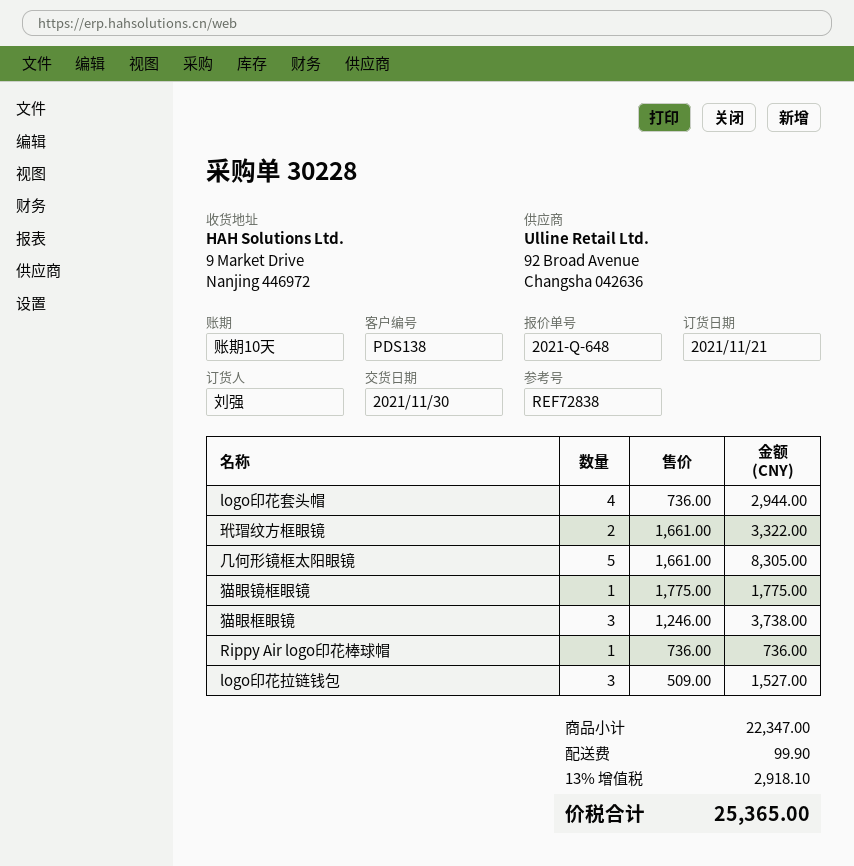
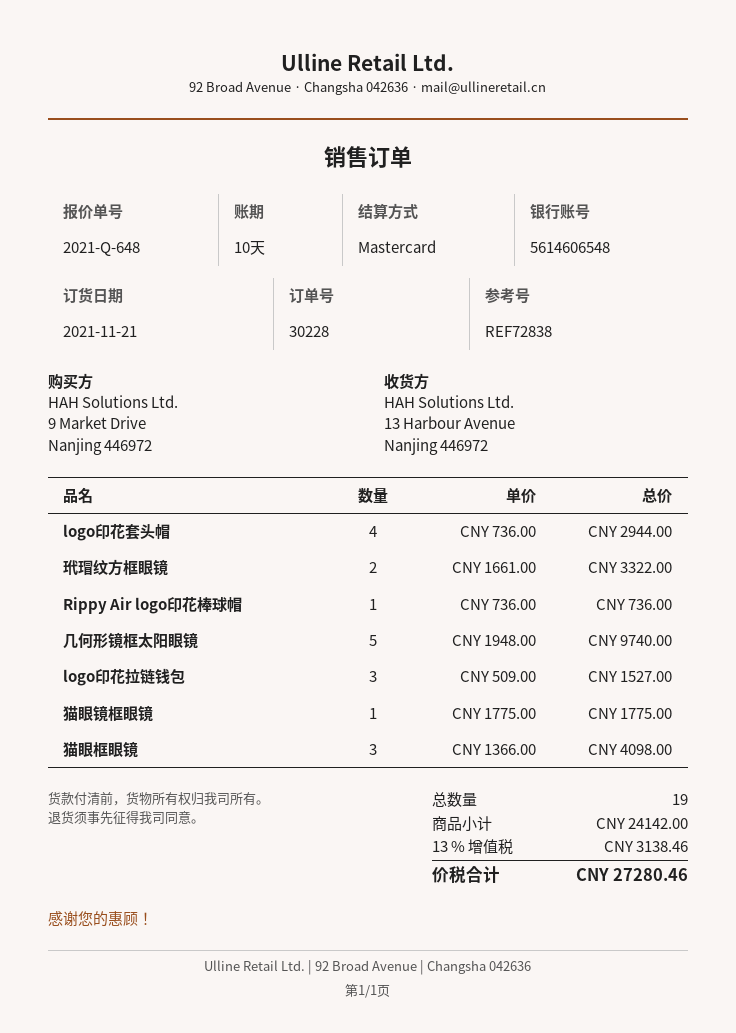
ship to: 9 Market Drive, Nanjing 446972 -> 13 Harbour Avenue, Nanjing 446972
几何形镜框太阳眼镜: 5 x 1661.00 = 8305.00 -> 5 x 1948.00 = 9740.00
猫眼框眼镜: 3 x 1246.00 = 3738.00 -> 3 x 1366.00 = 4098.00
subtotal: 22347.00 -> 24142.00
shipping: 99.90 -> none
tax: 13% = 2918.10 -> 13% = 3138.46
total: 25365.00 -> 27280.46

